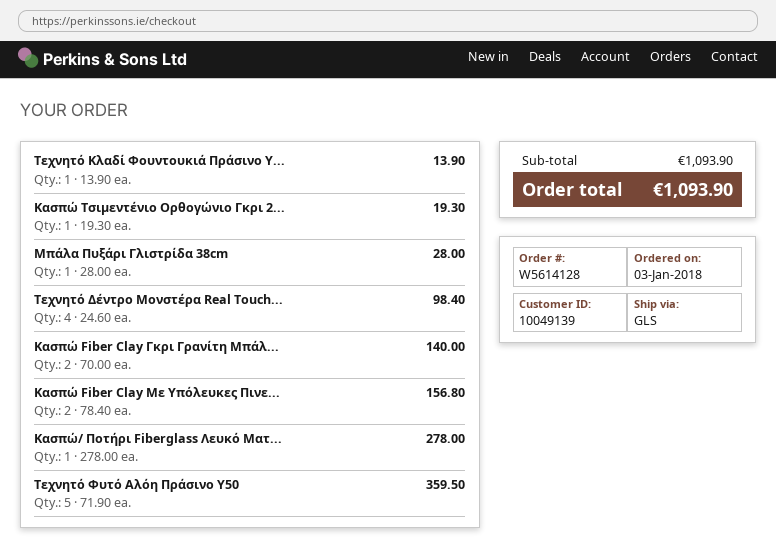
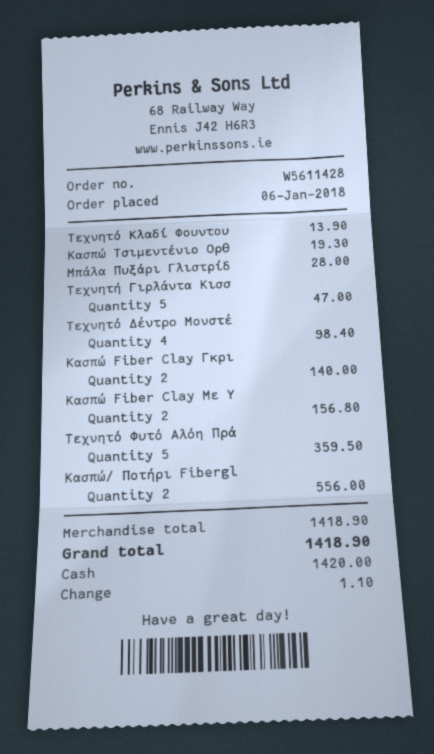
order number: W5614128 -> W5611428
order date: 2018-01-03 -> 2018-01-06
Κασπώ/ Ποτήρι Fiberglass Λευκό Ματ...: 1 for 278.00 -> 2 for 556.00
Τεχνητή Γιρλάντα Κισσ: none -> 5 for 47.00
subtotal: 1093.90 -> 1418.90
total: 1093.90 -> 1418.90

